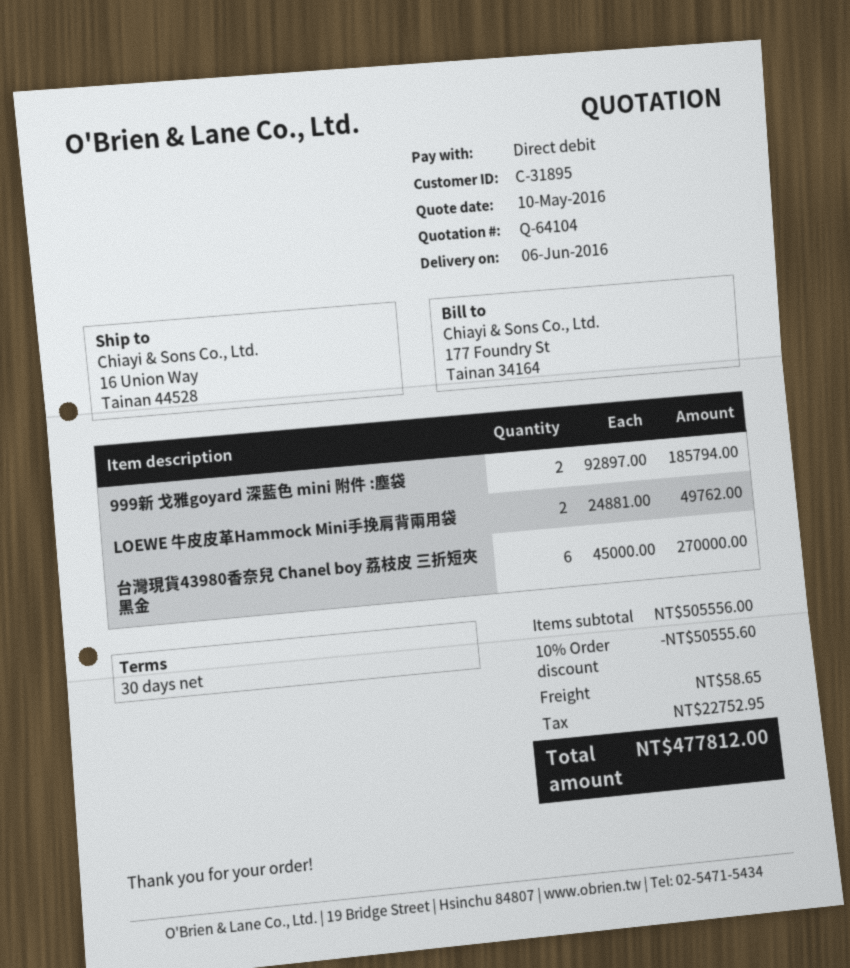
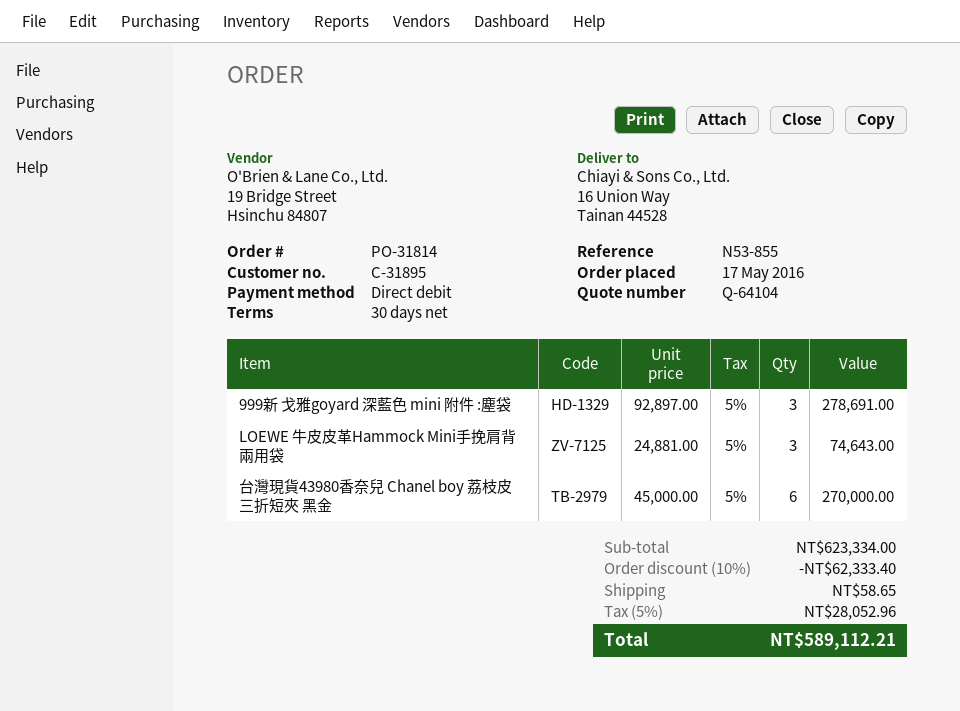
999新 戈雅goyard 深藍色 mini 附件 :塵袋: 2 x 92897.00 = 185794.00 -> 3 x 92897.00 = 278691.00
LOEWE 牛皮皮革Hammock Mini手挽肩背兩用袋: 2 x 24881.00 = 49762.00 -> 3 x 24881.00 = 74643.00
subtotal: 505556.00 -> 623334.00
discount: 10% = 50555.60 -> 10% = 62333.40
tax: 22752.95 -> 28052.96
total: 477812.00 -> 589112.21

